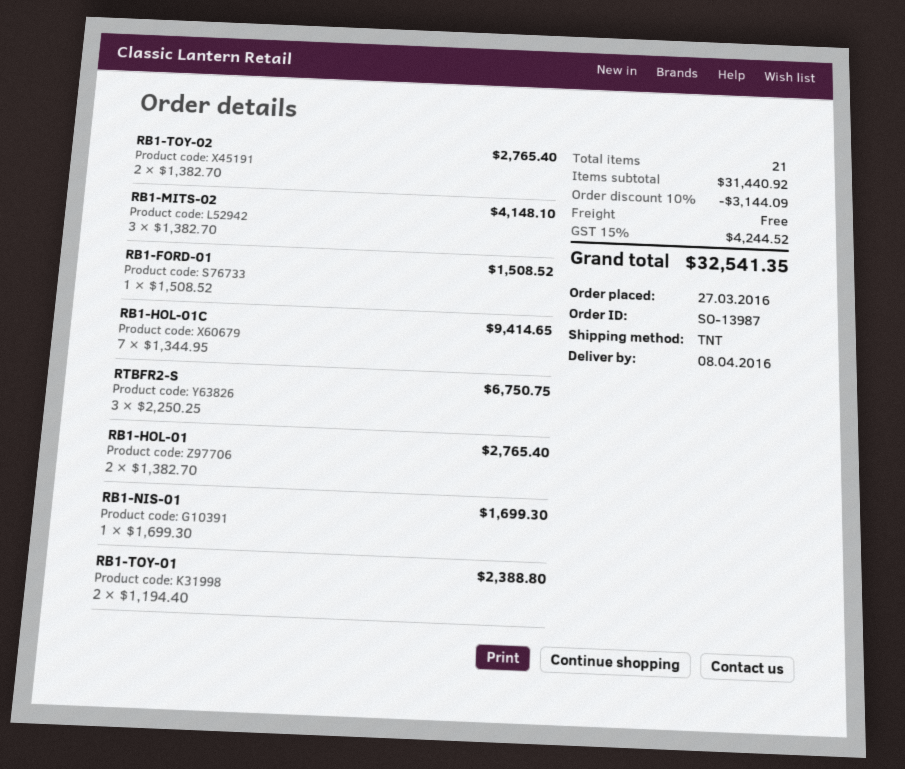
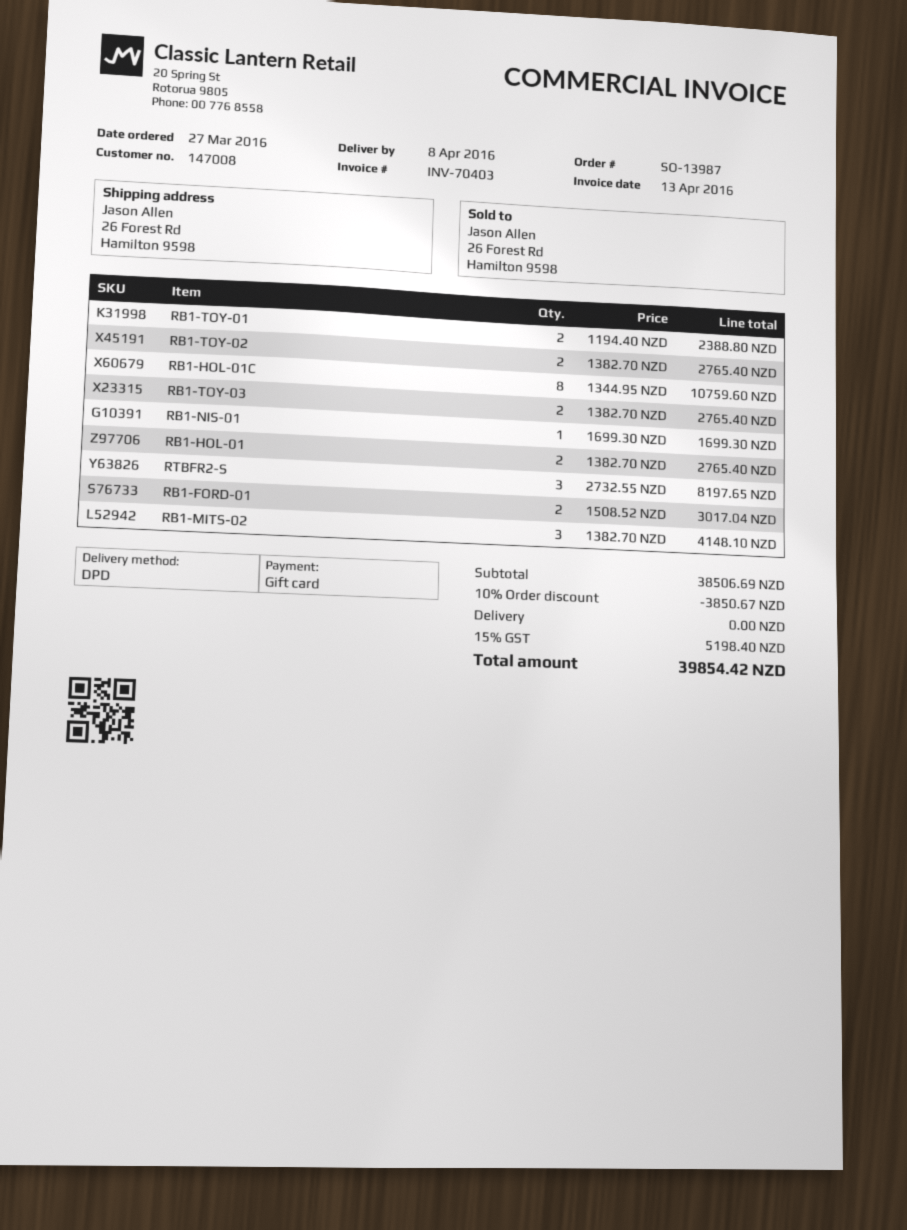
shipping method: TNT -> DPD
RB1-FORD-01: 1 x 1508.52 = 1508.52 -> 2 x 1508.52 = 3017.04
RB1-HOL-01C: 7 x 1344.95 = 9414.65 -> 8 x 1344.95 = 10759.60
RTBFR2-S: 3 x 2250.25 = 6750.75 -> 3 x 2732.55 = 8197.65
RB1-TOY-03: none -> 2 x 1382.70 = 2765.40
subtotal: 31440.92 -> 38506.69
discount: 10% = 3144.09 -> 10% = 3850.67
tax: 15% = 4244.52 -> 15% = 5198.40
total: 32541.35 -> 39854.42

